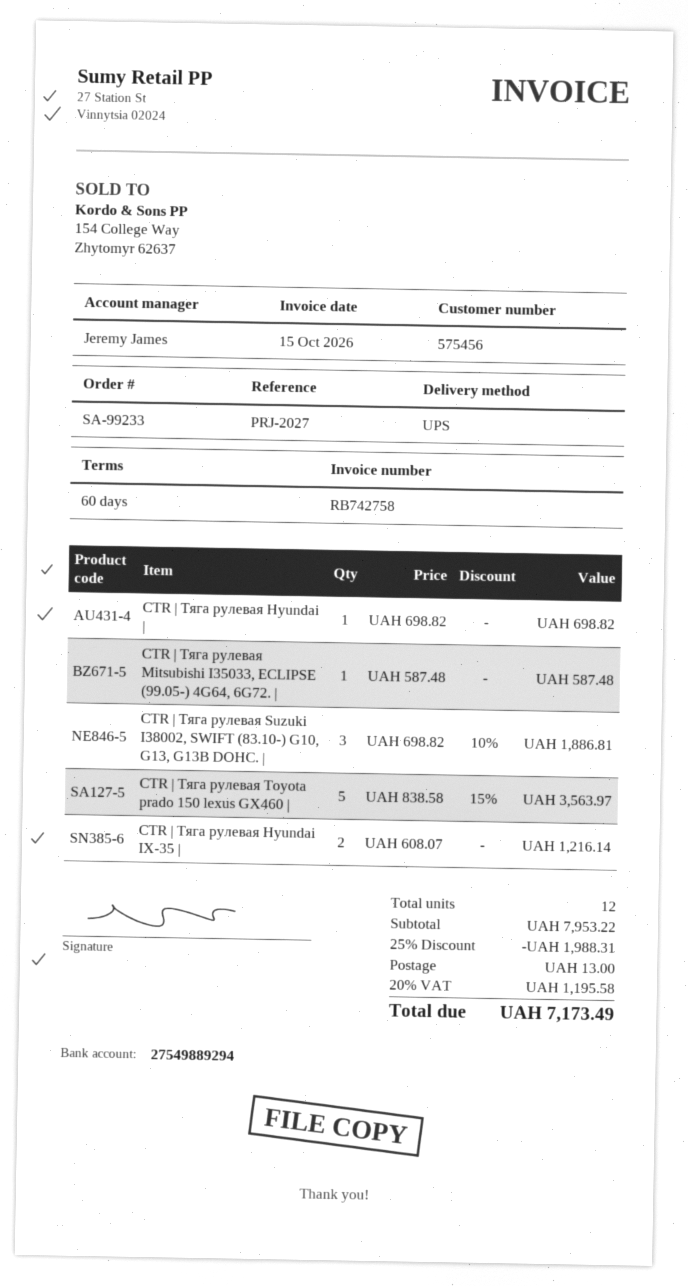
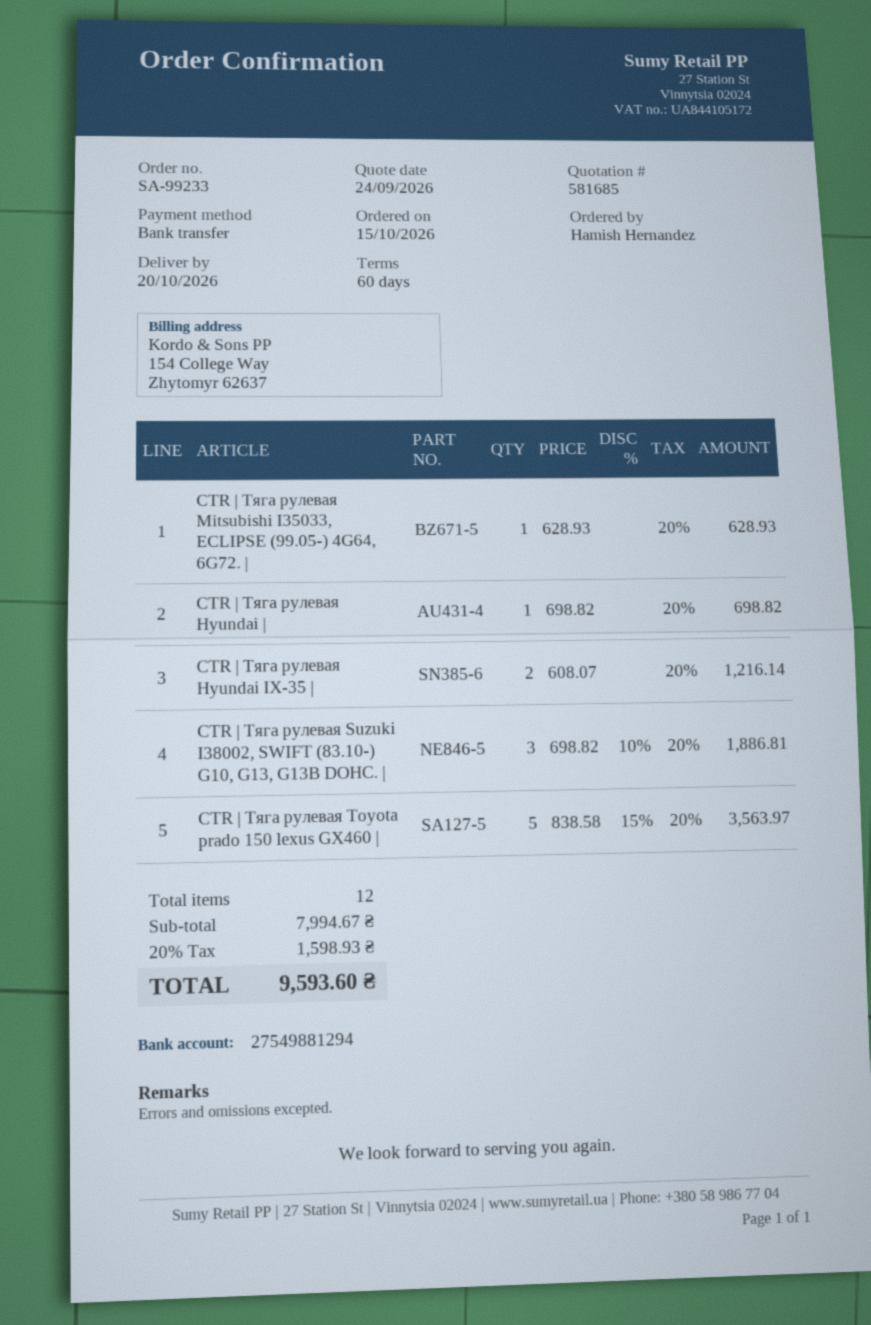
bank account: 27549889294 -> 27549881294
CTR | Тяга рулевая Mitsubishi I35033, ECLIPSE (99.05-) 4G64, 6G72. |: 1 x 587.48 = 587.48 -> 1 x 628.93 = 628.93
subtotal: 7953.22 -> 7994.67
discount: 25% = 1988.31 -> none
shipping: 13.00 -> none
tax: 20% = 1195.58 -> 20% = 1598.93
total: 7173.49 -> 9593.60

